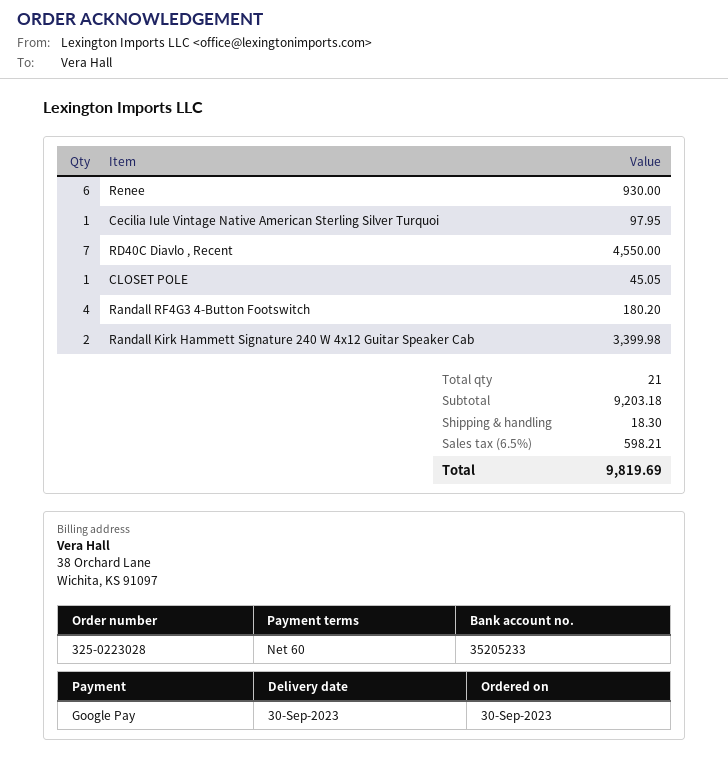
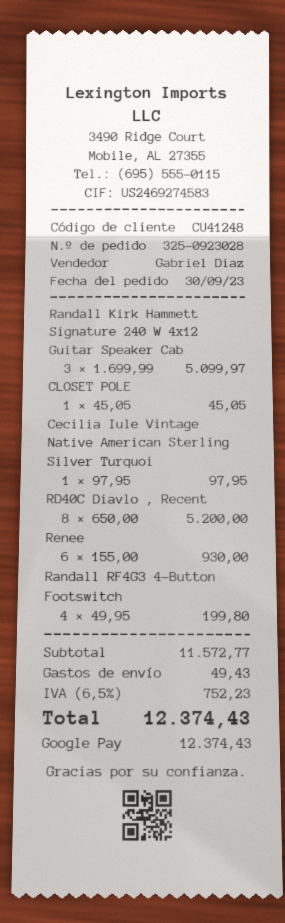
order number: 325-0223028 -> 325-0923028
RD40C Diavlo , Recent: 7 for 4550.00 -> 8 for 5200.00
Randall RF4G3 4-Button Footswitch: 4 for 180.20 -> 4 for 199.80
Randall Kirk Hammett Signature 240 W 4x12 Guitar Speaker Cab: 2 for 3399.98 -> 3 for 5099.97
subtotal: 9203.18 -> 11572.77
shipping: 18.30 -> 49.43
tax: 6.5% = 598.21 -> 6.5% = 752.23
total: 9819.69 -> 12374.43

